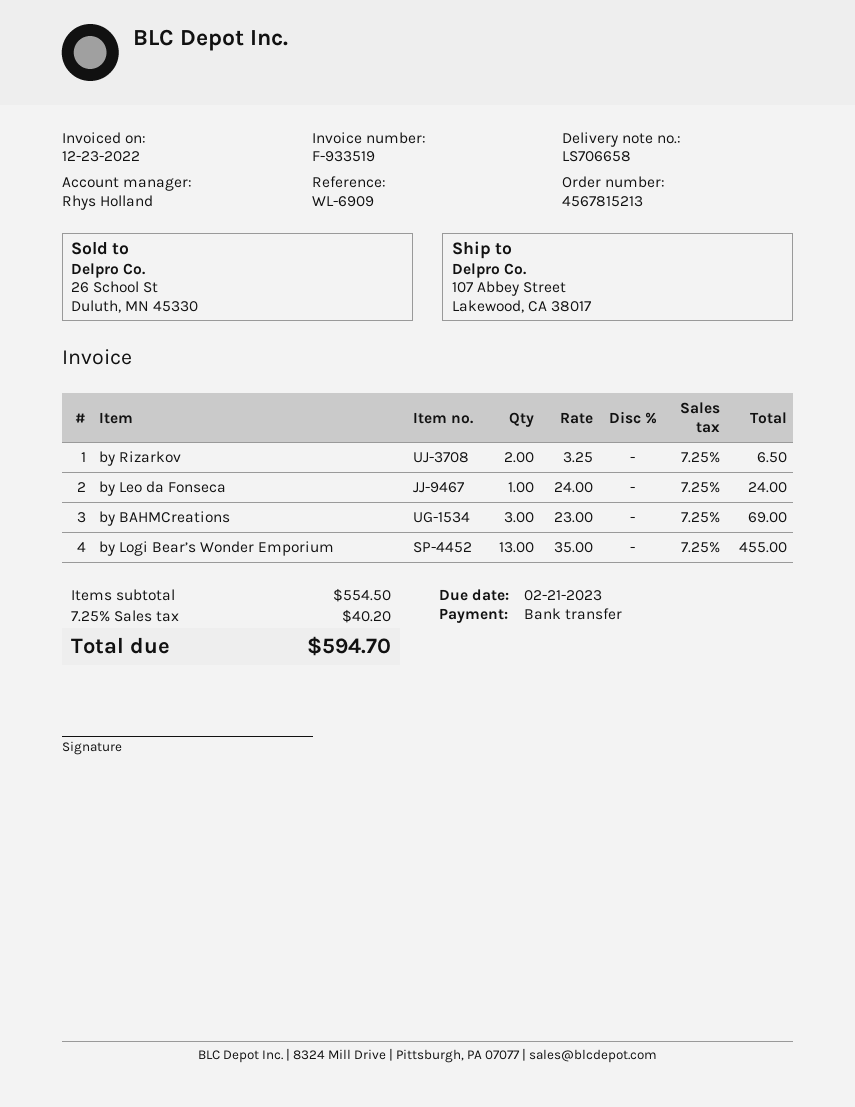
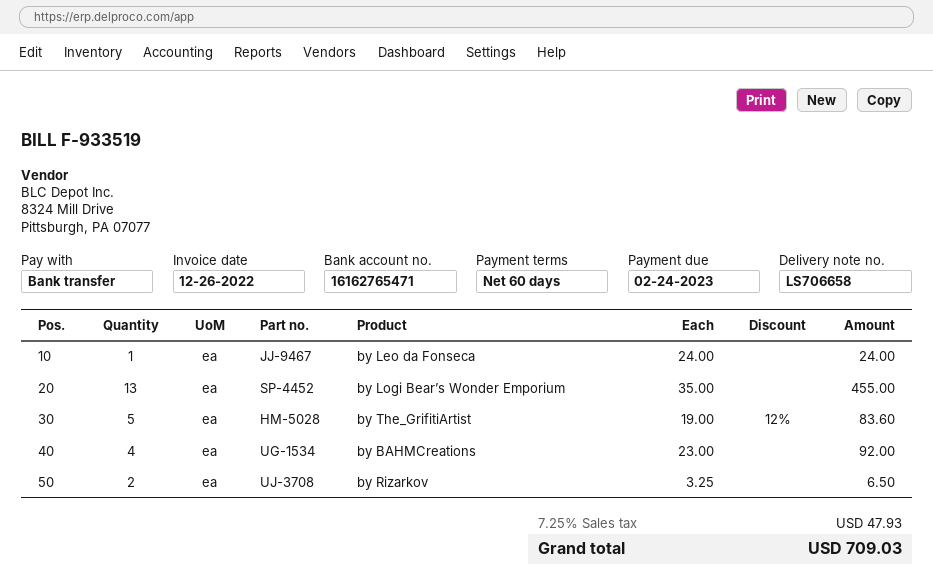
invoice date: 2022-12-23 -> 2022-12-26
due date: 2023-02-21 -> 2023-02-24
by BAHMCreations: 3 x 23.00 = 69.00 -> 4 x 23.00 = 92.00
by The_GrifitiArtist: none -> 5 x 19.00 - 12% = 83.60
tax: 7.25% = 40.20 -> 7.25% = 47.93
total: 594.70 -> 709.03

